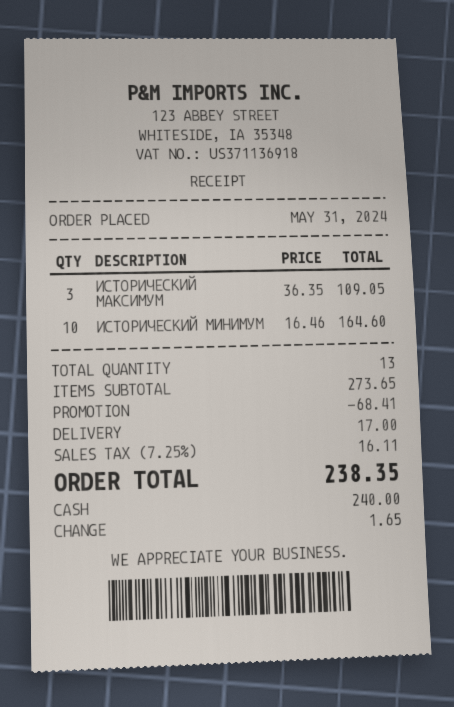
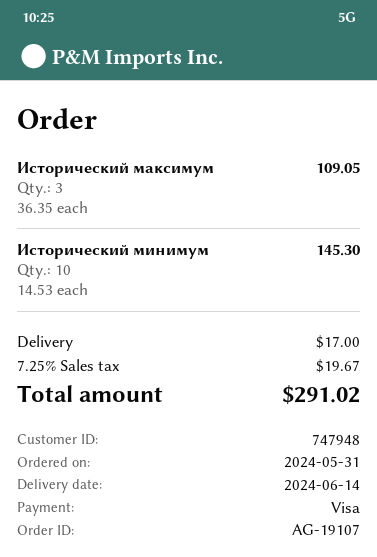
payment method: cash -> Visa
ИСТОРИЧЕСКИЙ МИНИМУМ: 10 x 16.46 = 164.60 -> 10 x 14.53 = 145.30
discount: 68.41 -> none
tax: 7.25% = 16.11 -> 7.25% = 19.67
total: 238.35 -> 291.02

